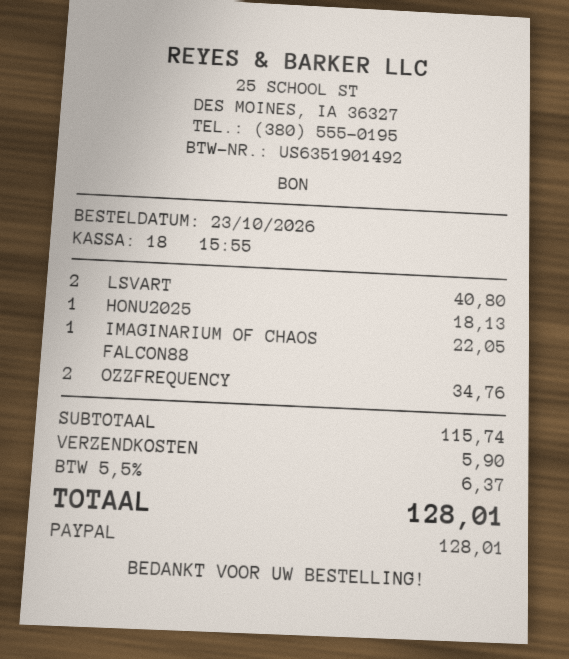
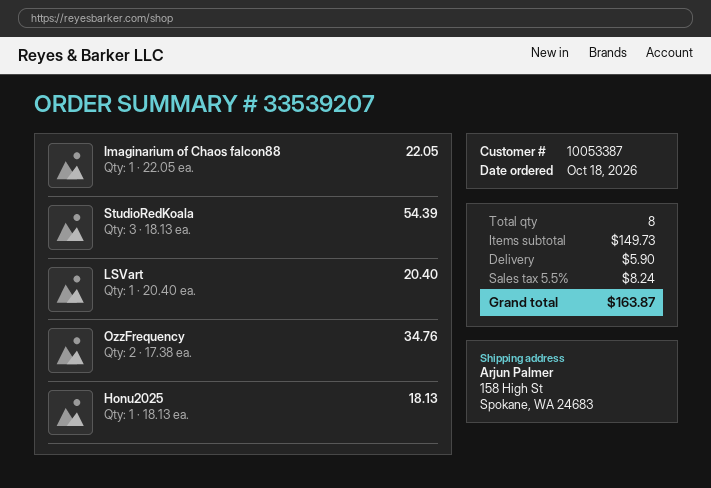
order date: 2026-10-23 -> 2026-10-18
LSVART: 2 for 40.80 -> 1 for 20.40
StudioRedKoala: none -> 3 for 54.39
subtotal: 115.74 -> 149.73
tax: 5.5% = 6.37 -> 5.5% = 8.24
total: 128.01 -> 163.87

